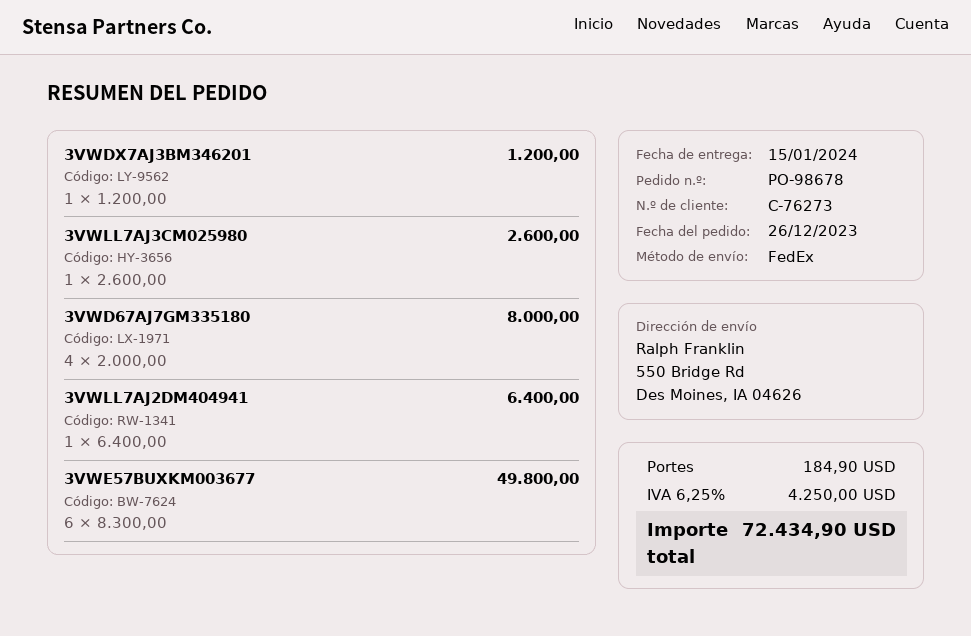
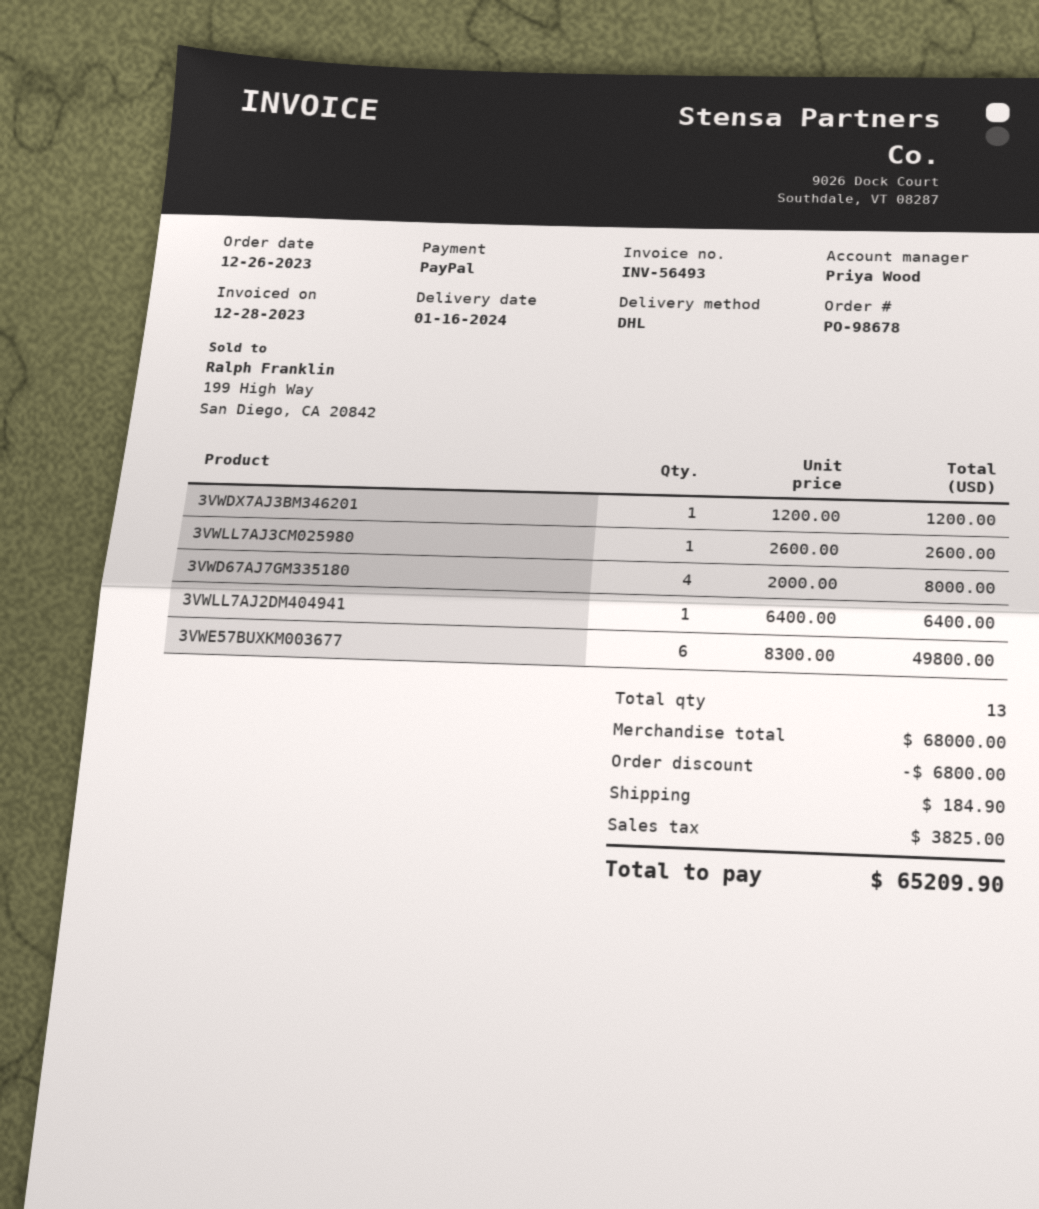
delivery date: 2024-01-15 -> 2024-01-16
shipping method: FedEx -> DHL
discount: none -> 6800.00
tax: 4250.00 -> 3825.00
total: 72434.90 -> 65209.90

